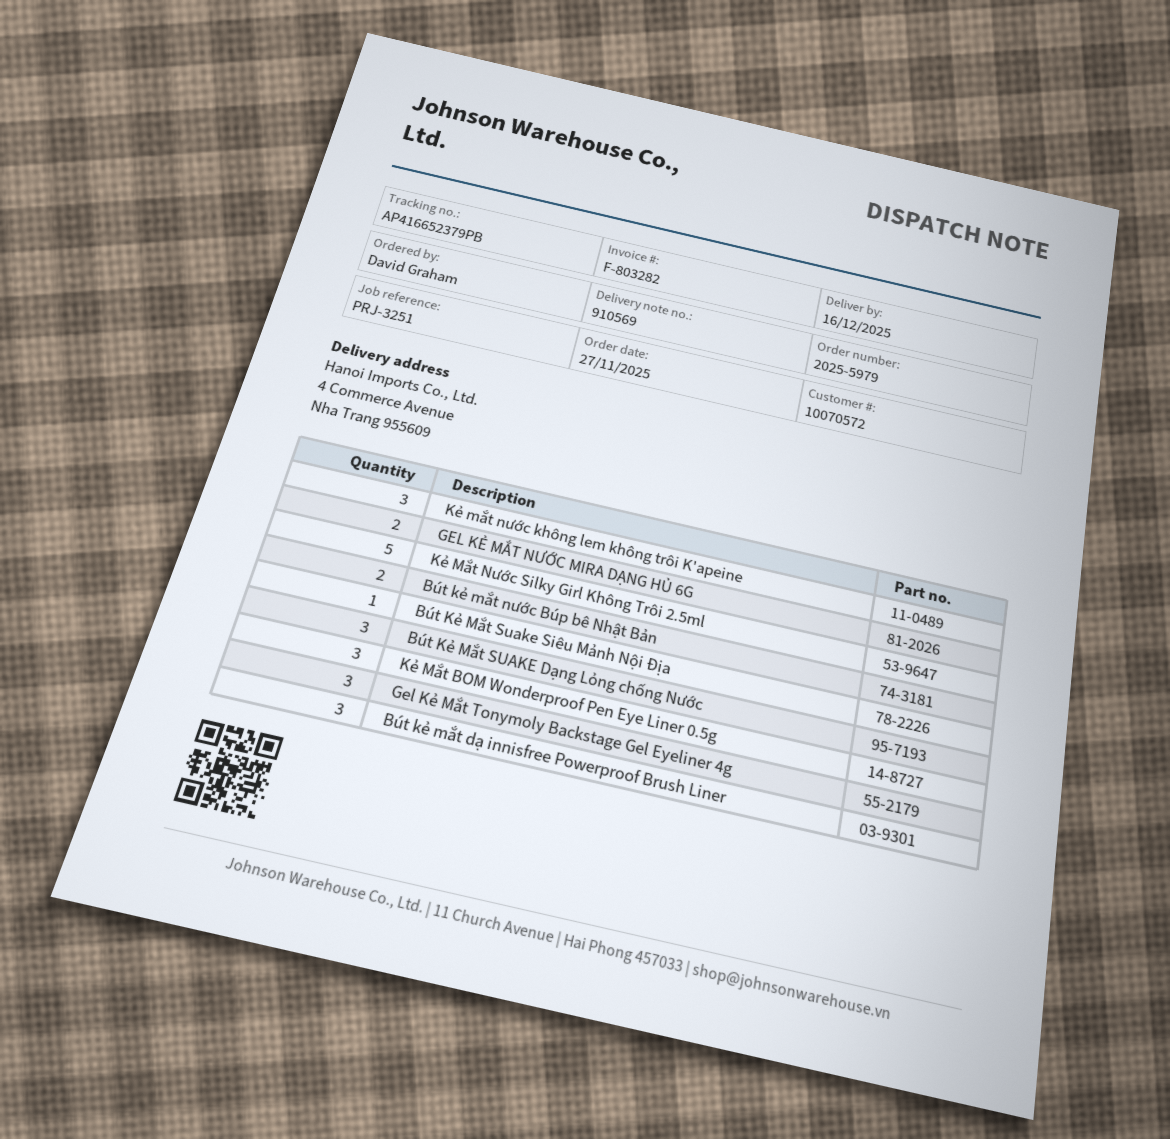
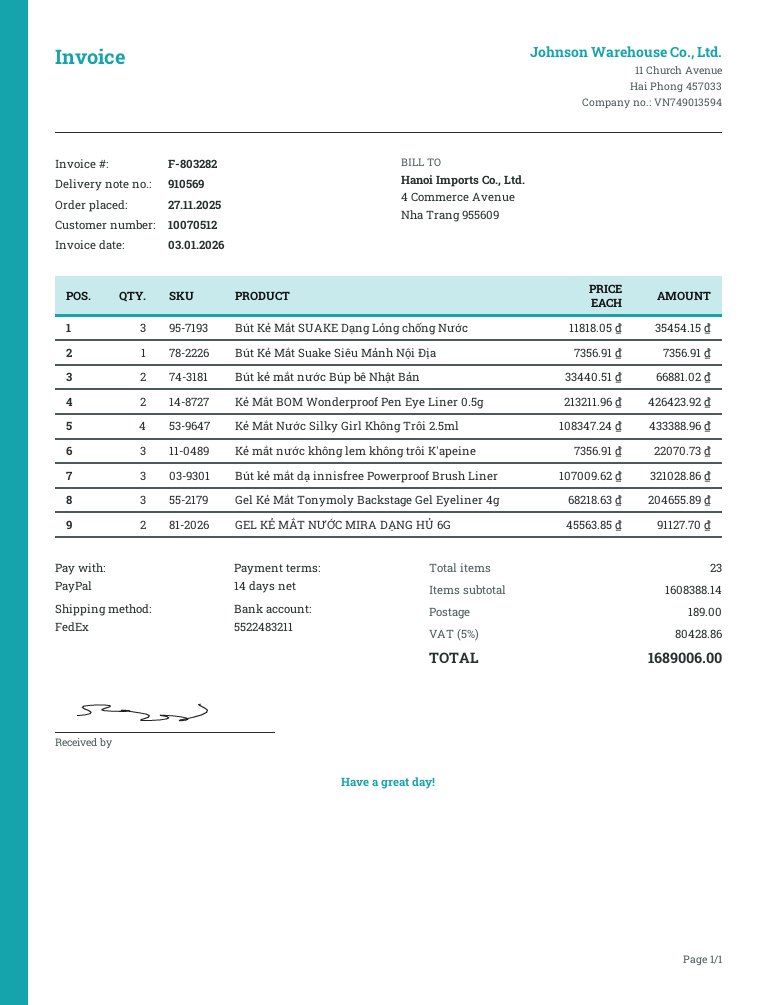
customer number: 10070572 -> 10070512
Kẻ Mắt Nước Silky Girl Không Trôi 2.5ml: 5 -> 4
Kẻ Mắt BOM Wonderproof Pen Eye Liner 0.5g: 3 -> 2

